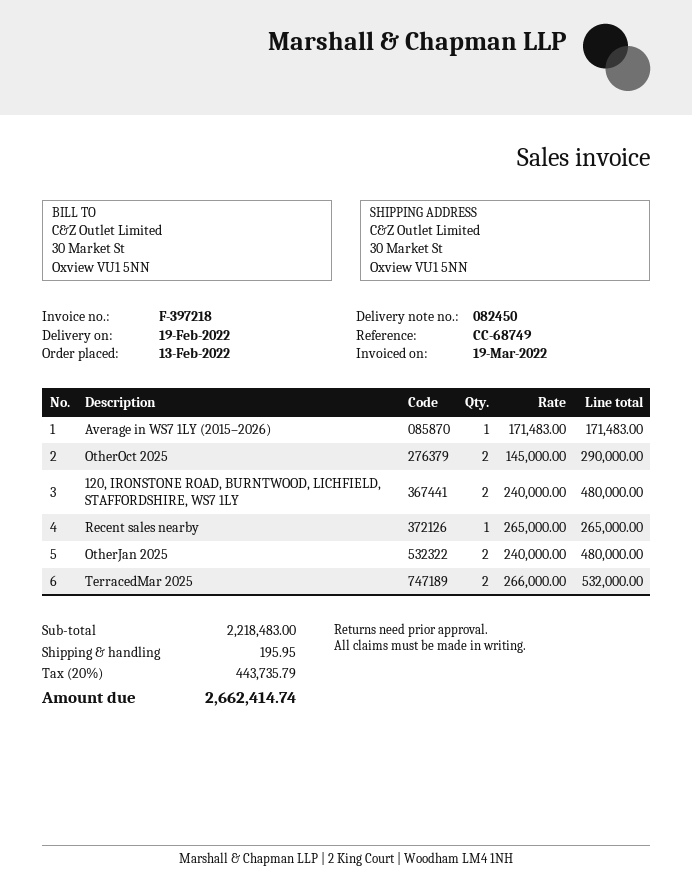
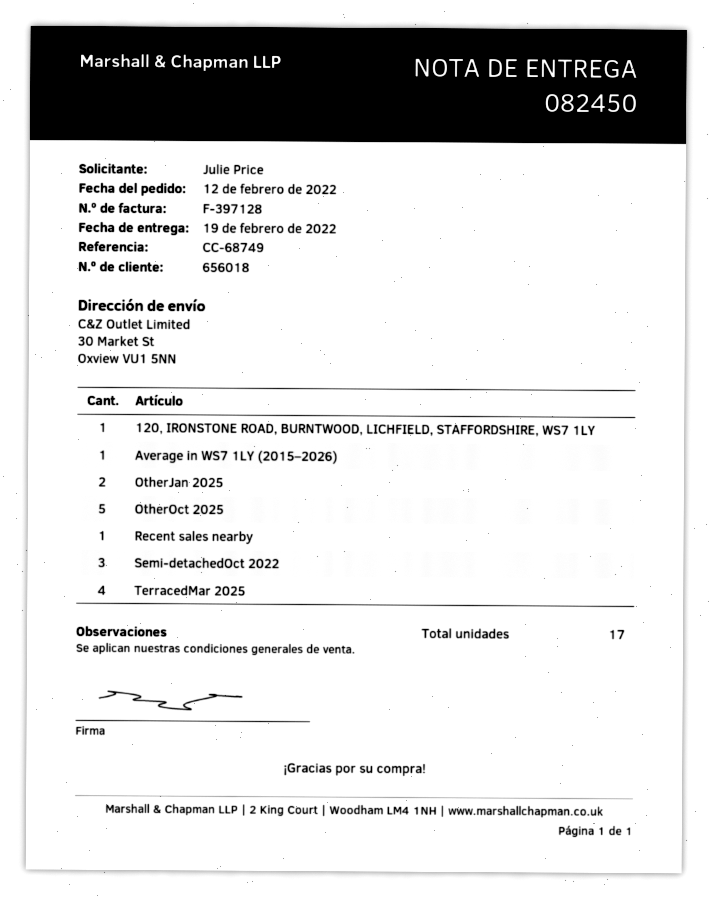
order date: 2022-02-13 -> 2022-02-12
invoice number: F-397218 -> F-397128
OtherOct 2025: 2 -> 5
120, IRONSTONE ROAD, BURNTWOOD, LICHFIELD, STAFFORDSHIRE, WS7 1LY: 2 -> 1
TerracedMar 2025: 2 -> 4
Semi-detachedOct 2022: none -> 3

